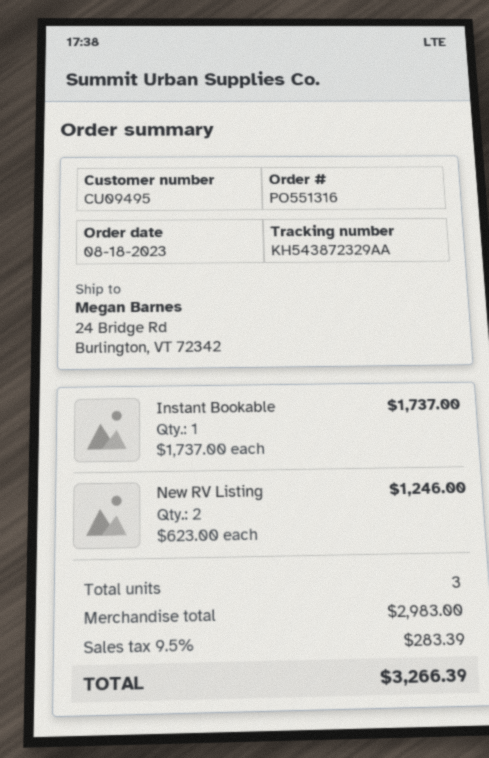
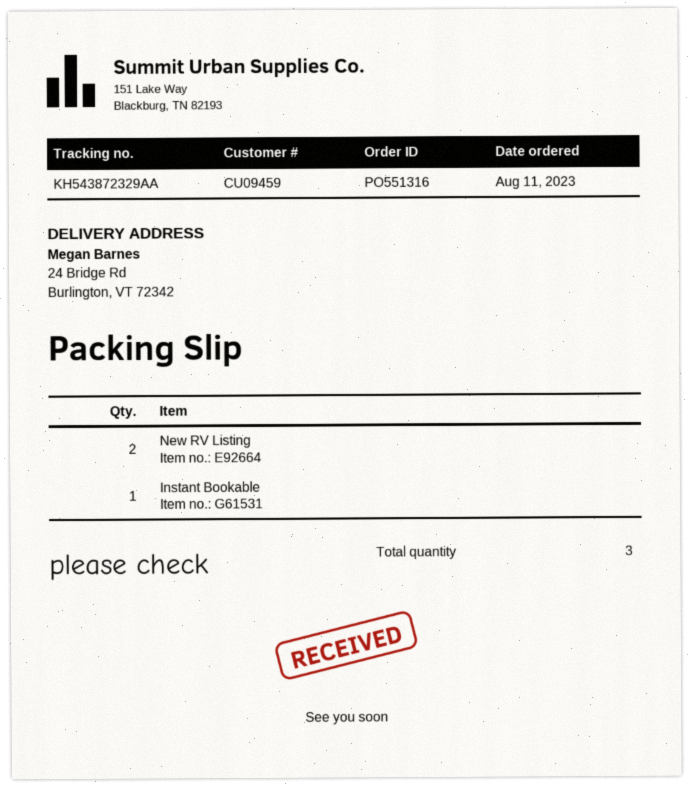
order date: 2023-08-18 -> 2023-08-11
customer number: CU09495 -> CU09459

